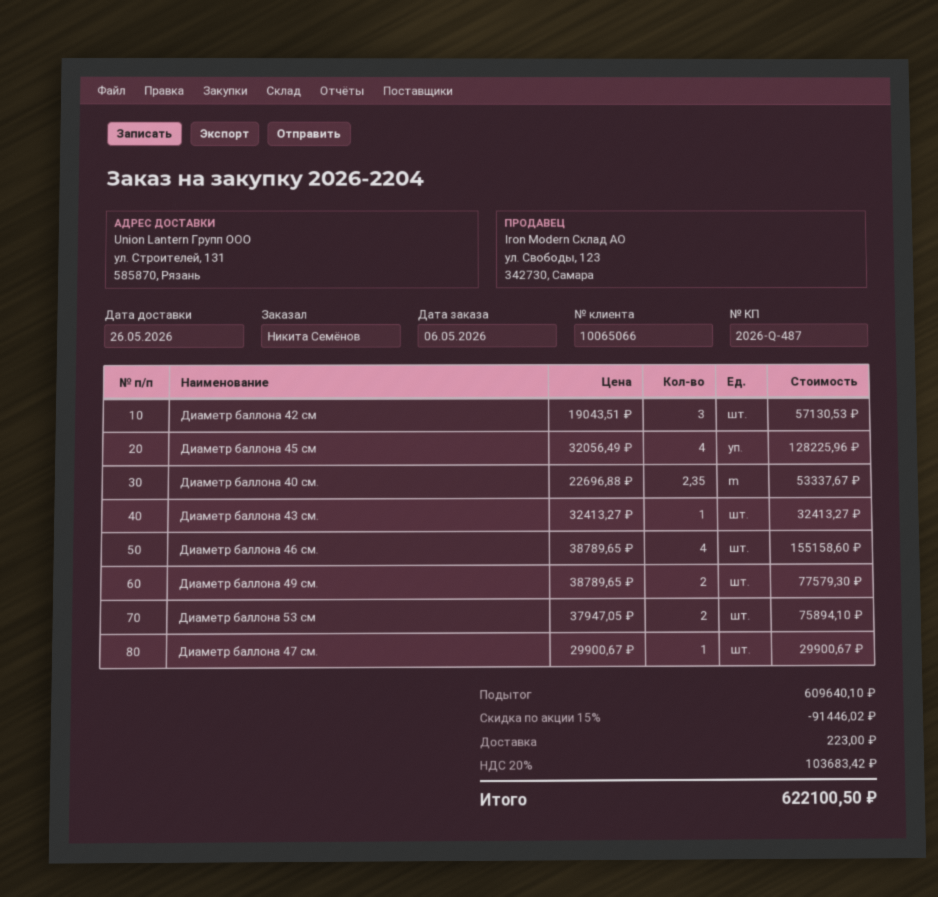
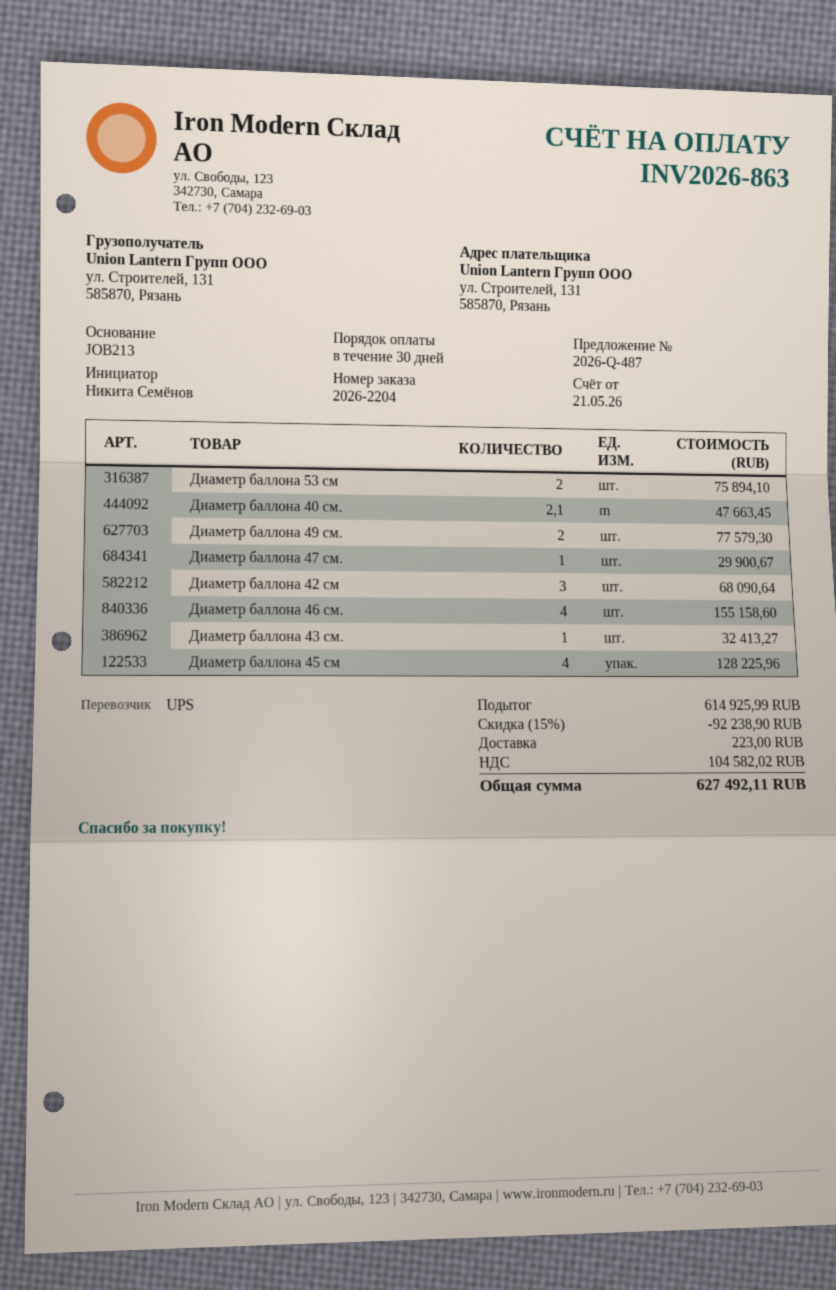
Диаметр баллона 42 см: 3 for 57130.53 -> 3 for 68090.64
Диаметр баллона 40 см.: 2.35 for 53337.67 -> 2.1 for 47663.45
subtotal: 609640.10 -> 614925.99
discount: 15% = 91446.02 -> 15% = 92238.90
tax: 103683.42 -> 104582.02
total: 622100.50 -> 627492.11

